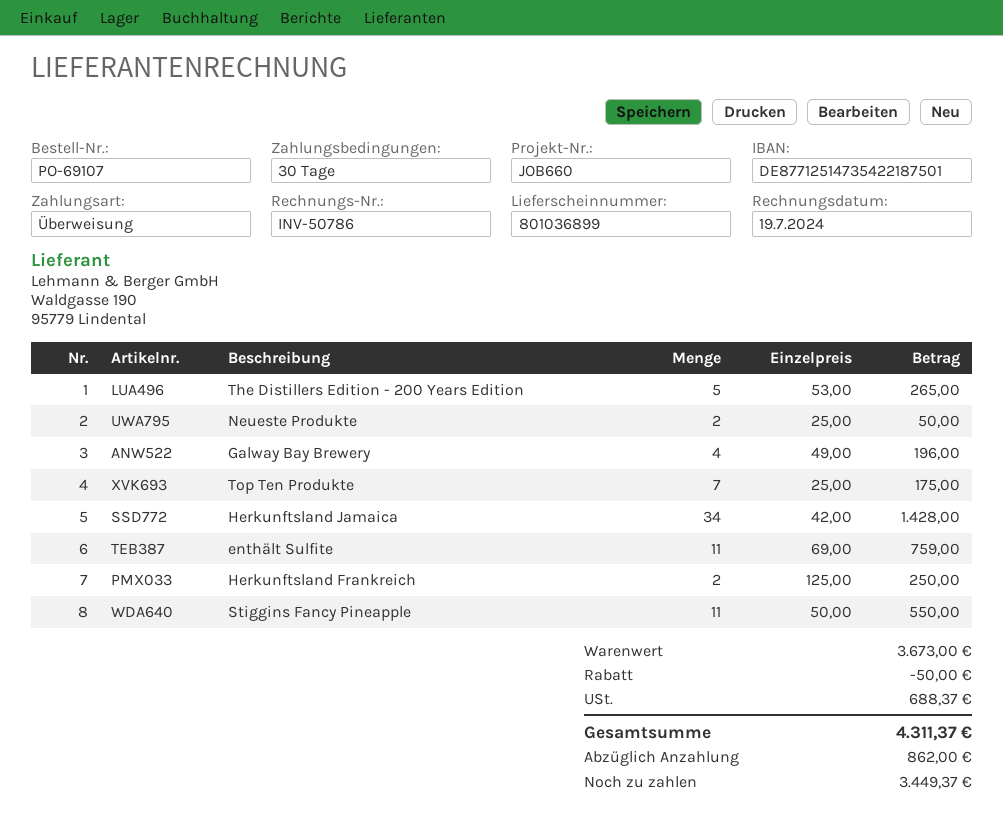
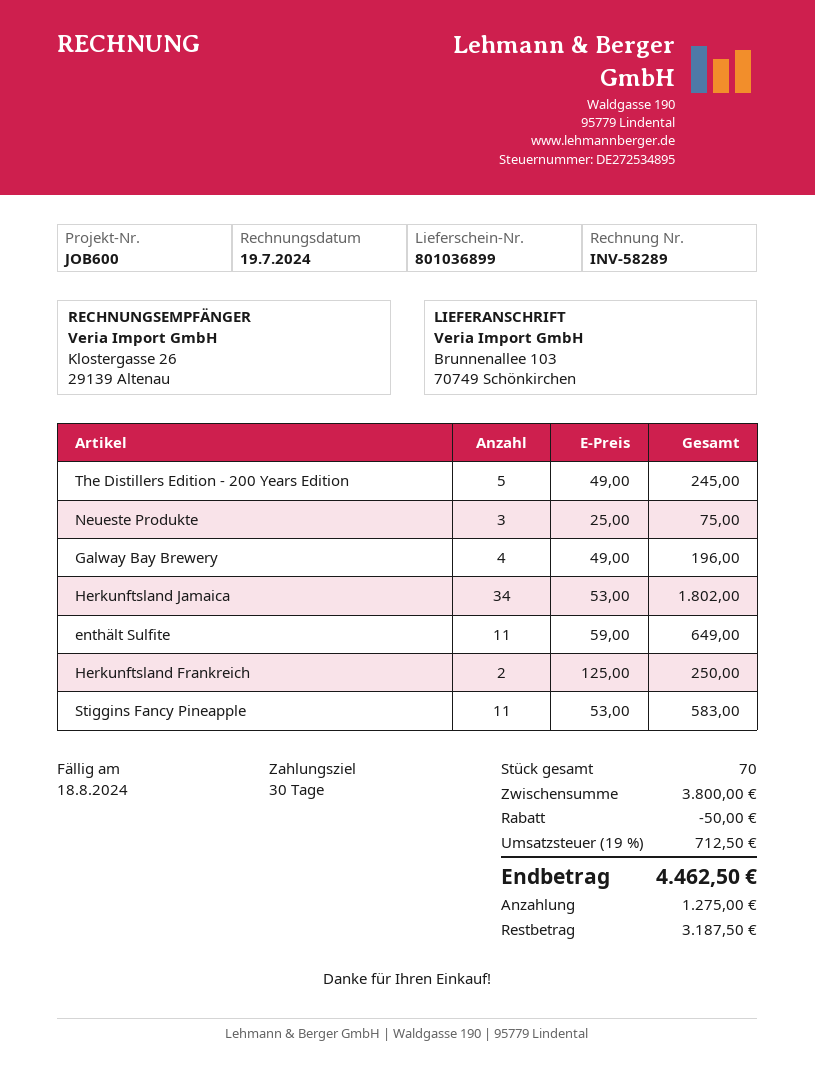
invoice number: INV-50786 -> INV-58289
reference: JOB660 -> JOB600
The Distillers Edition - 200 Years Edition: 5 x 53.00 = 265.00 -> 5 x 49.00 = 245.00
Neueste Produkte: 2 x 25.00 = 50.00 -> 3 x 25.00 = 75.00
Top Ten Produkte: 7 x 25.00 = 175.00 -> none
Herkunftsland Jamaica: 34 x 42.00 = 1428.00 -> 34 x 53.00 = 1802.00
enthält Sulfite: 11 x 69.00 = 759.00 -> 11 x 59.00 = 649.00
Stiggins Fancy Pineapple: 11 x 50.00 = 550.00 -> 11 x 53.00 = 583.00
subtotal: 3673.00 -> 3800.00
tax: 688.37 -> 712.50
total: 4311.37 -> 4462.50
deposit: 862.00 -> 1275.00
balance: 3449.37 -> 3187.50

